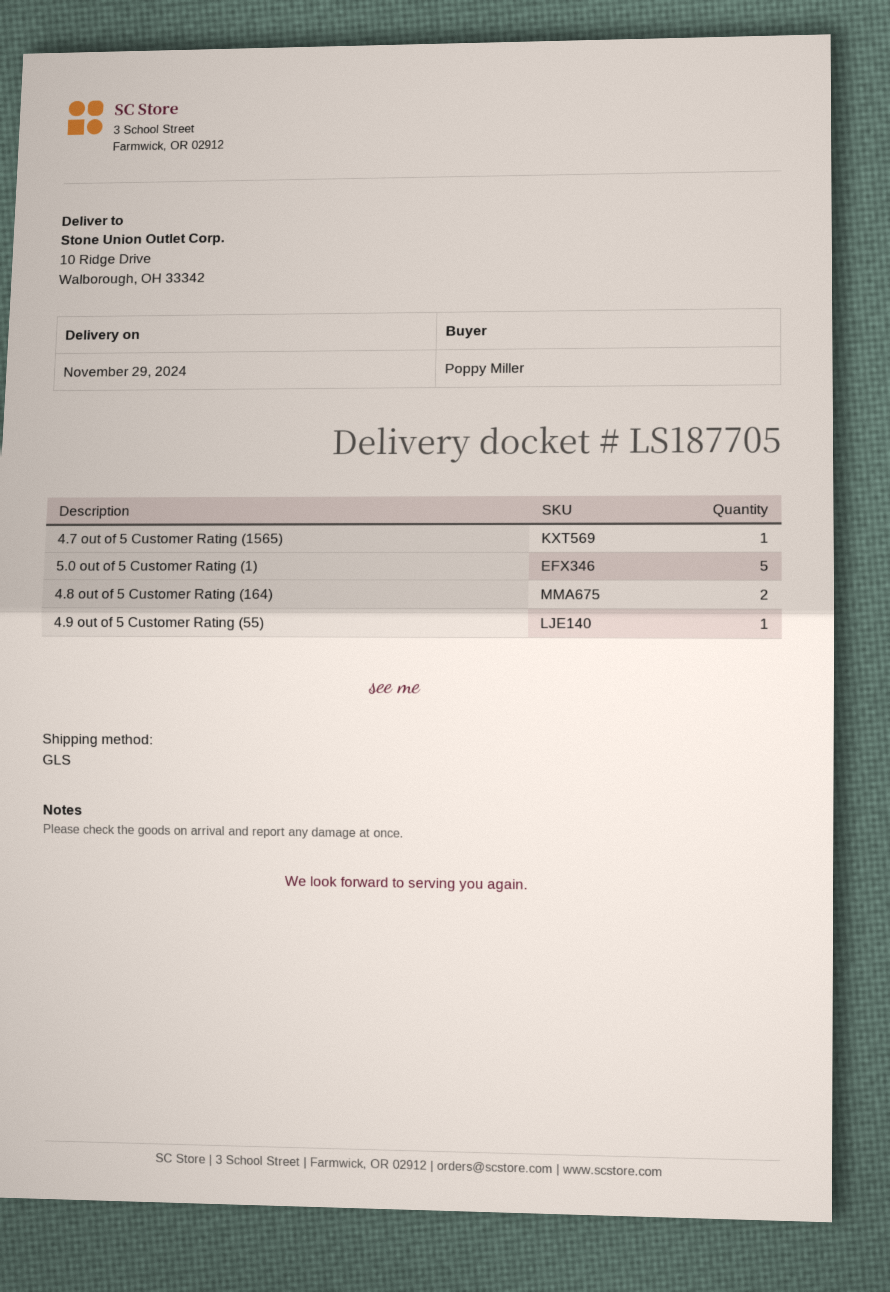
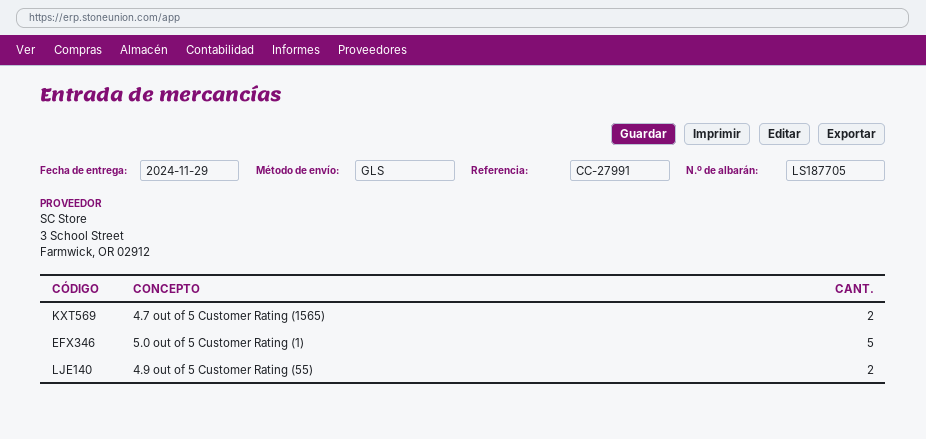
4.7 out of 5 Customer Rating (1565): 1 -> 2
4.8 out of 5 Customer Rating (164): 2 -> none
4.9 out of 5 Customer Rating (55): 1 -> 2

